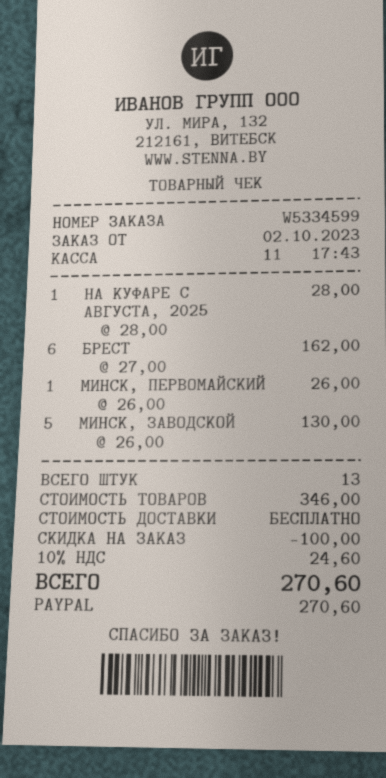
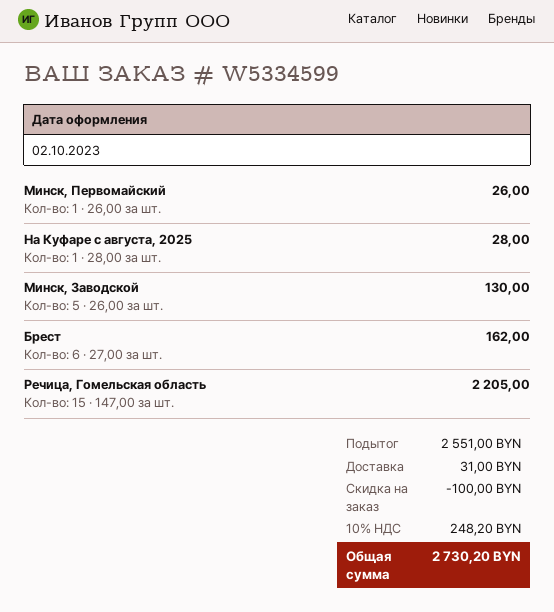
Речица, Гомельская область: none -> 15 x 147.00 = 2205.00
subtotal: 346.00 -> 2551.00
shipping: 0.00 -> 31.00
tax: 10% = 24.60 -> 10% = 248.20
total: 270.60 -> 2730.20

